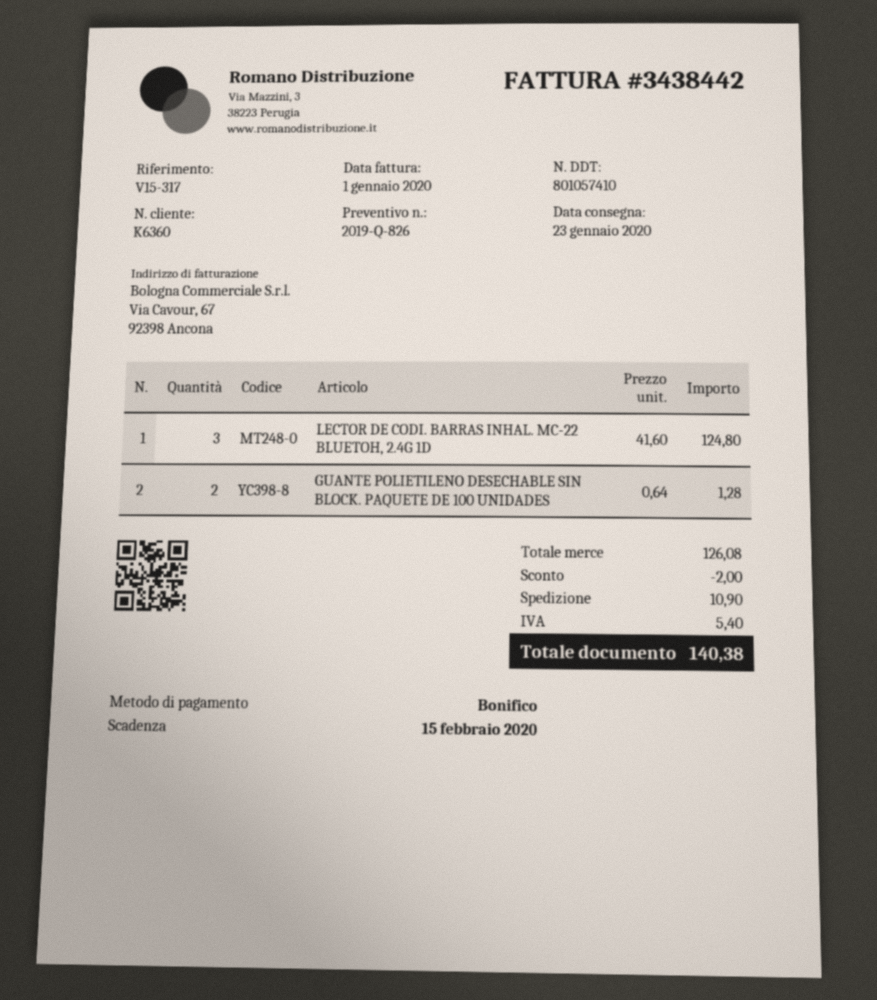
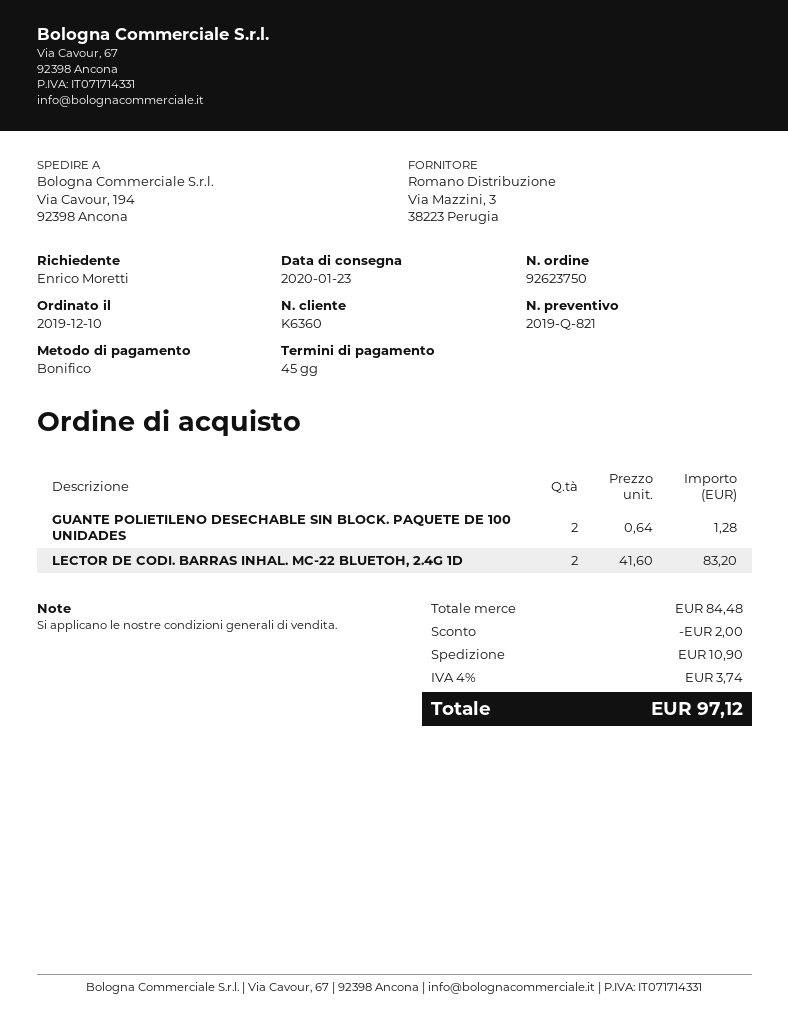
quote number: 2019-Q-826 -> 2019-Q-821
LECTOR DE CODI. BARRAS INHAL. MC-22 BLUETOH, 2.4G 1D: 3 x 41.60 = 124.80 -> 2 x 41.60 = 83.20
subtotal: 126.08 -> 84.48
tax: 5.40 -> 3.74
total: 140.38 -> 97.12

